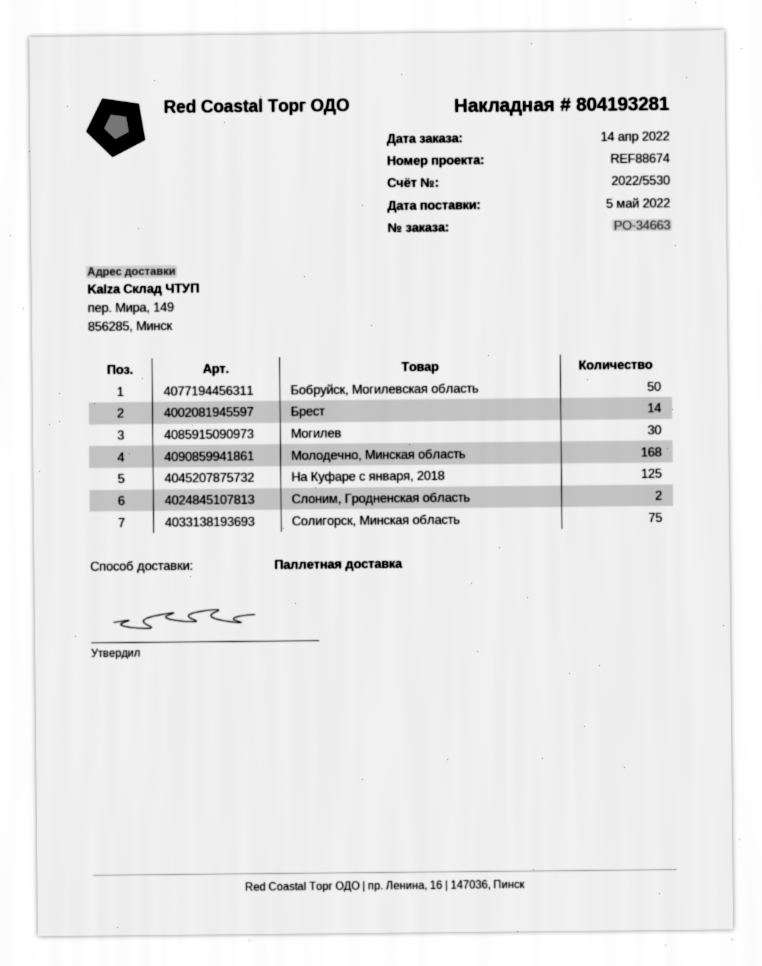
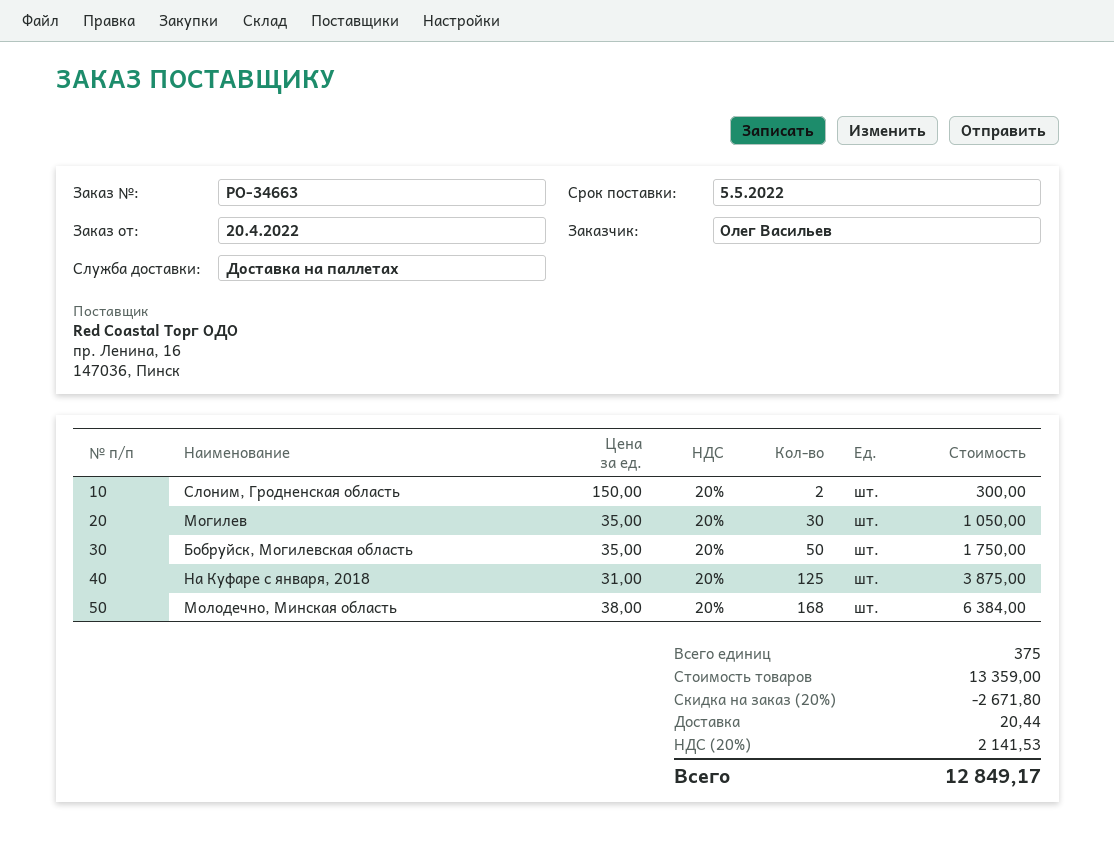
order date: 2022-04-14 -> 2022-04-20
Брест: 14 -> none
Солигорск, Минская область: 75 -> none

